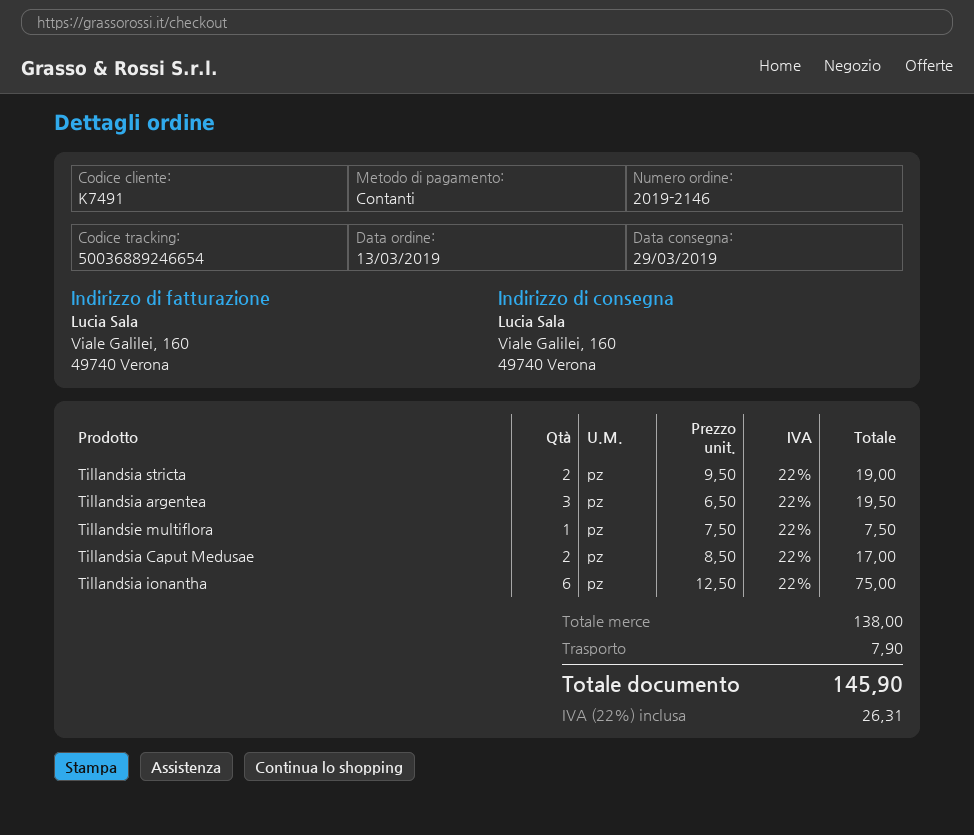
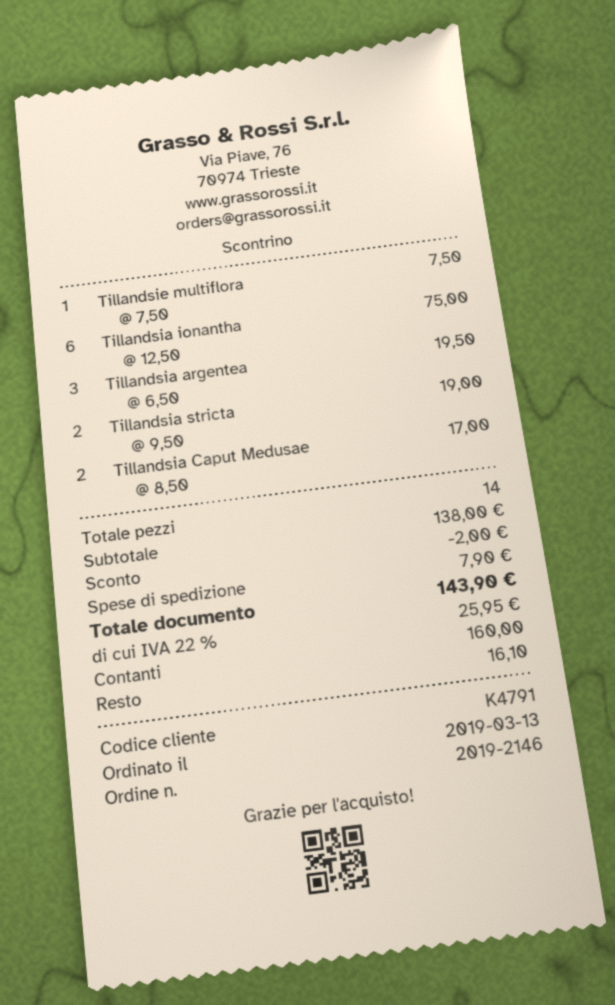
customer number: K7491 -> K4791
discount: none -> 2.00
tax: 22% = 26.31 -> 22% = 25.95
total: 145.90 -> 143.90

